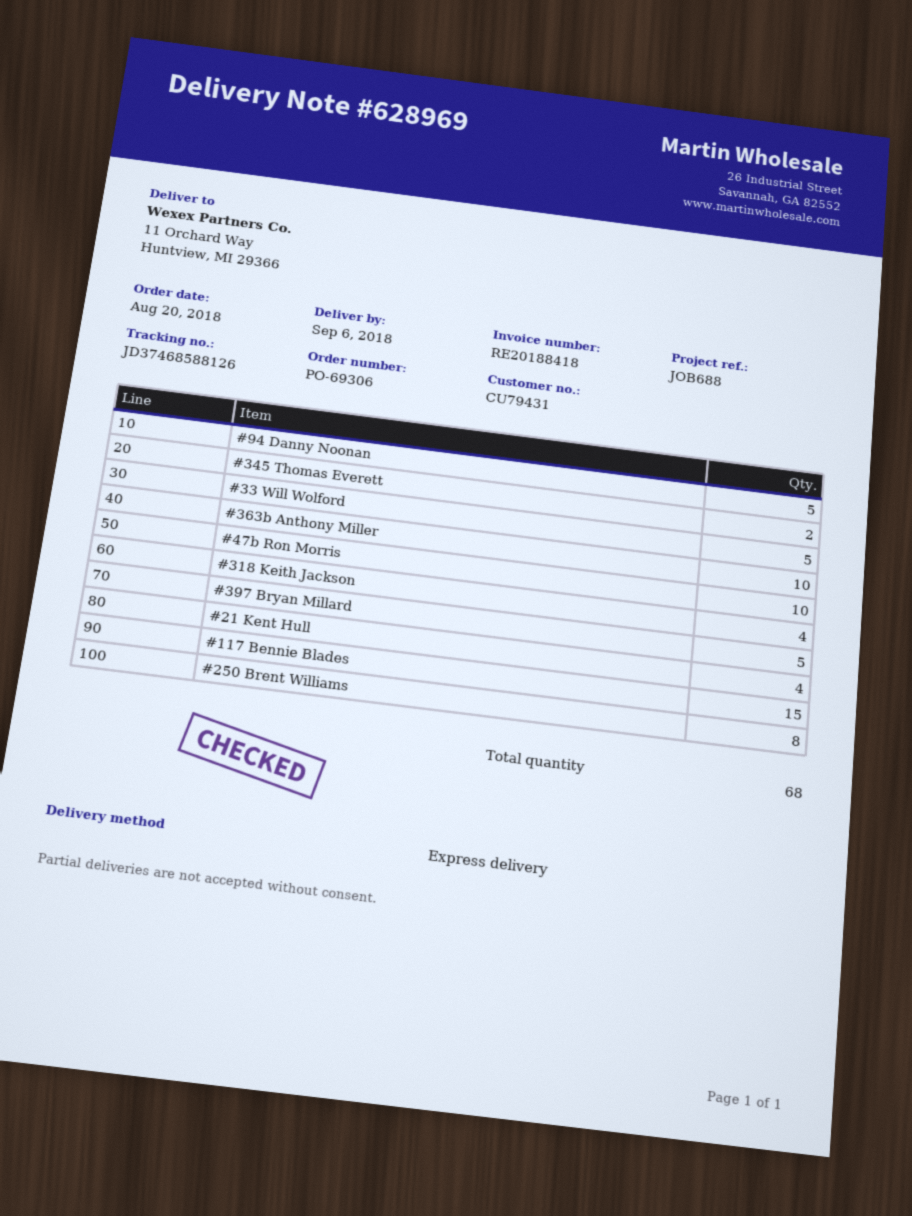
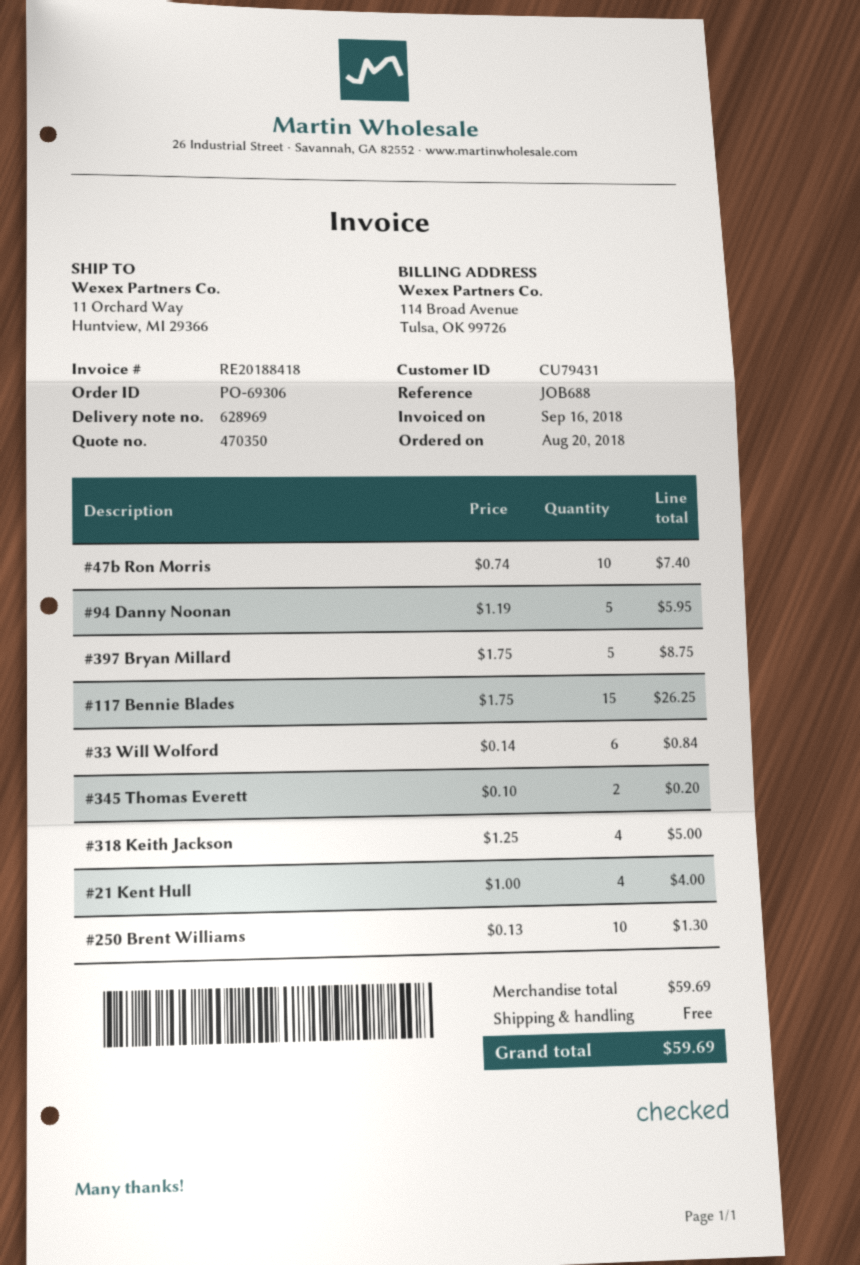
#33 Will Wolford: 5 -> 6
#363b Anthony Miller: 10 -> none
#250 Brent Williams: 8 -> 10

